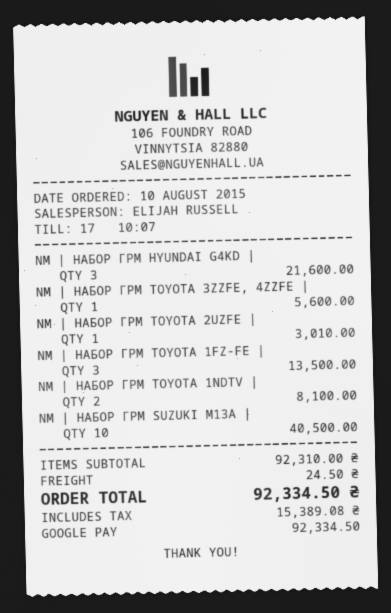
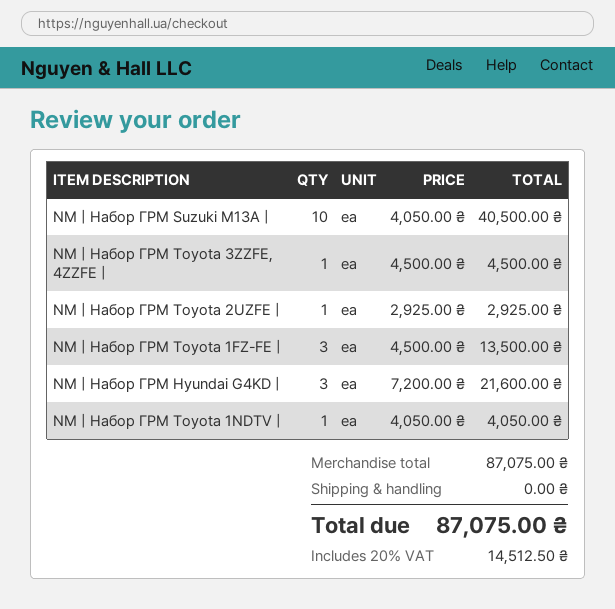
NM | НАБОР ГРМ TOYOTA 3ZZFE, 4ZZFE |: 1 for 5600.00 -> 1 for 4500.00
NM | НАБОР ГРМ TOYOTA 2UZFE |: 1 for 3010.00 -> 1 for 2925.00
NM | НАБОР ГРМ TOYOTA 1NDTV |: 2 for 8100.00 -> 1 for 4050.00
subtotal: 92310.00 -> 87075.00
shipping: 24.50 -> 0.00
tax: 15389.08 -> 14512.50
total: 92334.50 -> 87075.00

